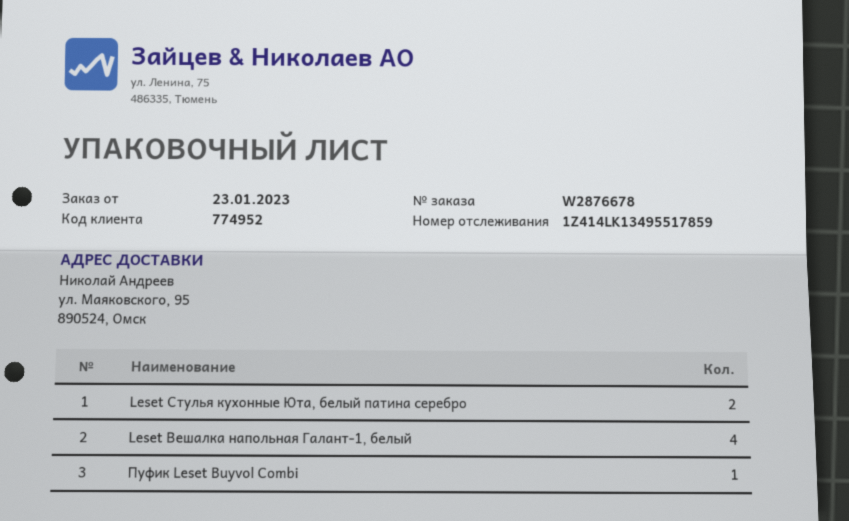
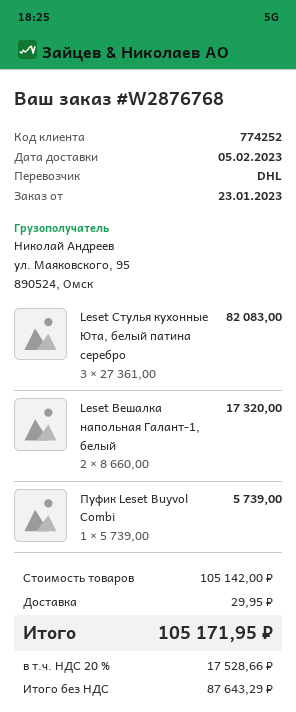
order number: W2876678 -> W2876768
customer number: 774952 -> 774252
Leset Стулья кухонные Юта, белый патина серебро: 2 -> 3
Leset Вешалка напольная Галант-1, белый: 4 -> 2

